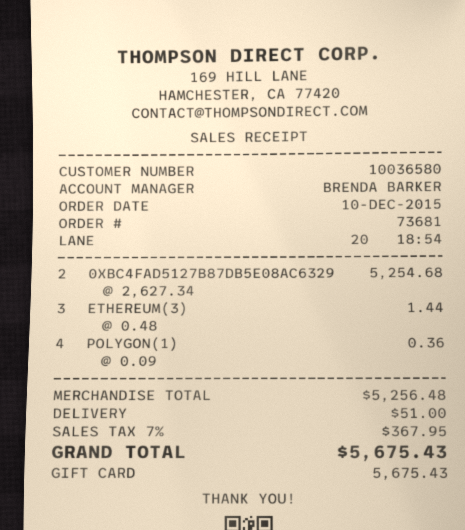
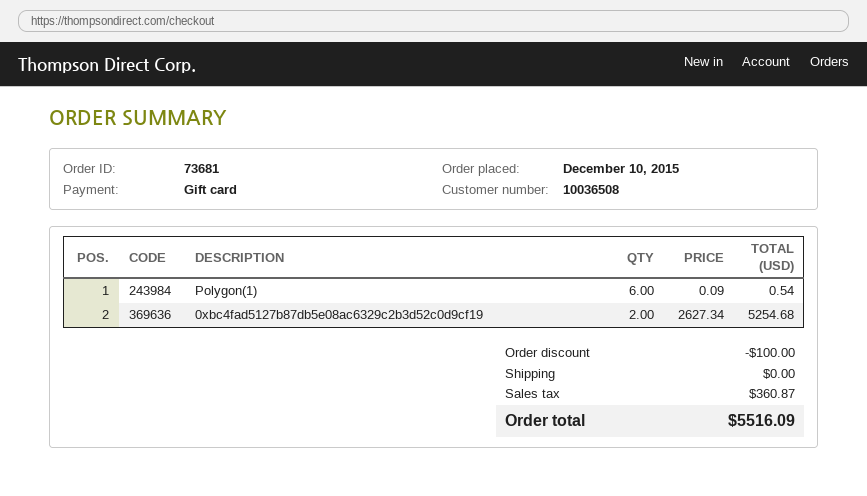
customer number: 10036580 -> 10036508
ETHEREUM(3): 3 x 0.48 = 1.44 -> none
POLYGON(1): 4 x 0.09 = 0.36 -> 6 x 0.09 = 0.54
discount: none -> 100.00
shipping: 51.00 -> 0.00
tax: 367.95 -> 360.87
total: 5675.43 -> 5516.09

